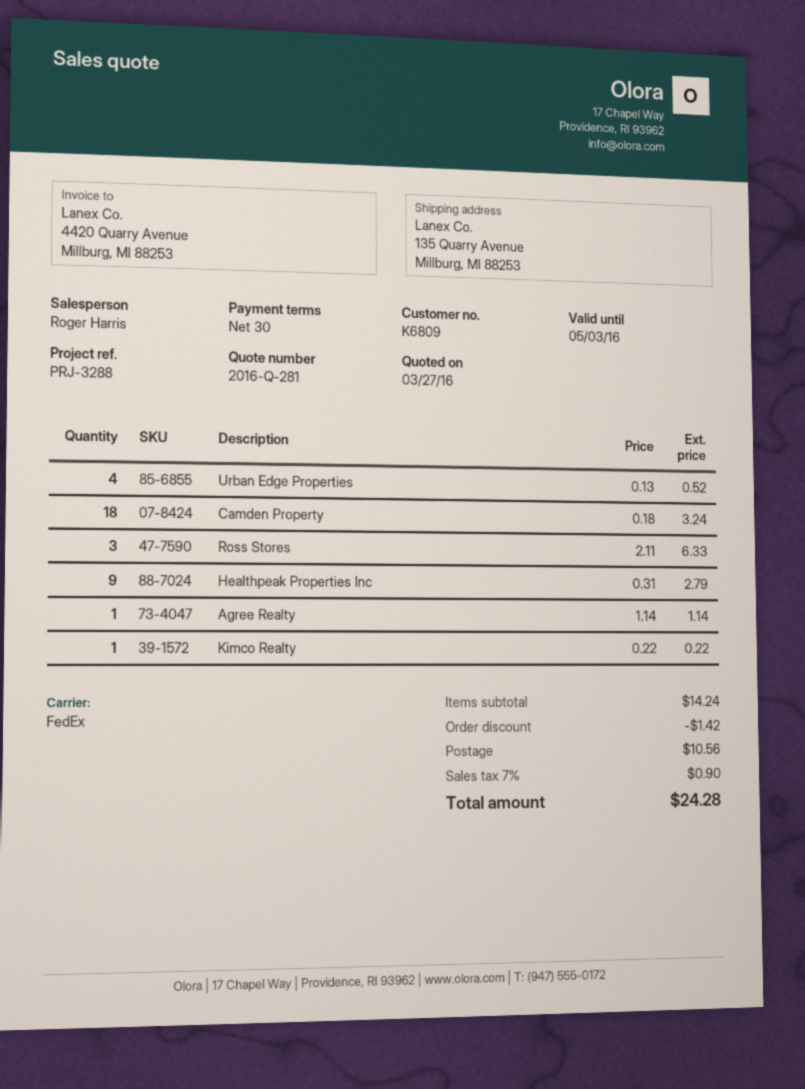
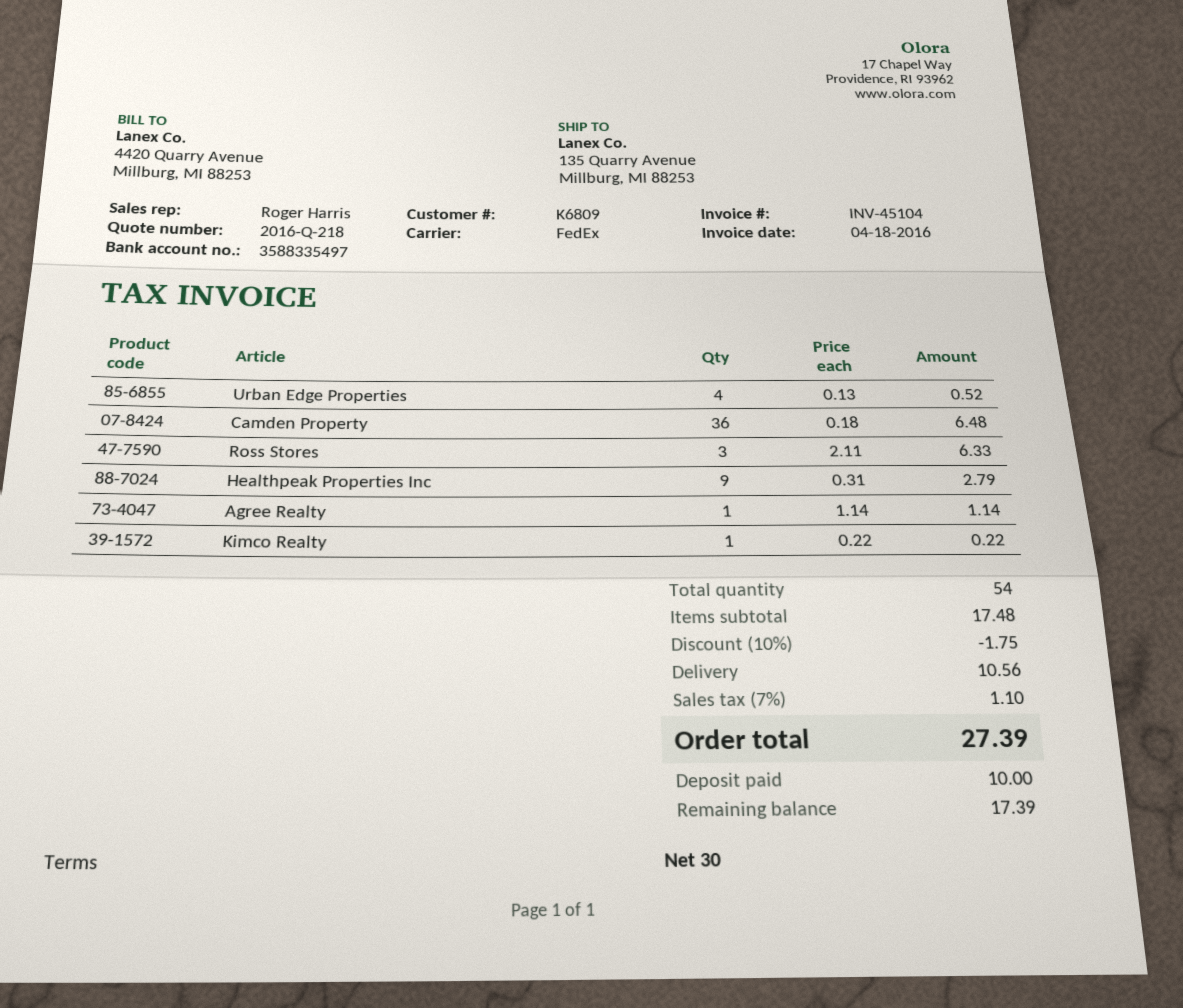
quote number: 2016-Q-281 -> 2016-Q-218
Camden Property: 18 x 0.18 = 3.24 -> 36 x 0.18 = 6.48
subtotal: 14.24 -> 17.48
discount: 1.42 -> 1.75
tax: 7% = 0.90 -> 7% = 1.10
total: 24.28 -> 27.39

